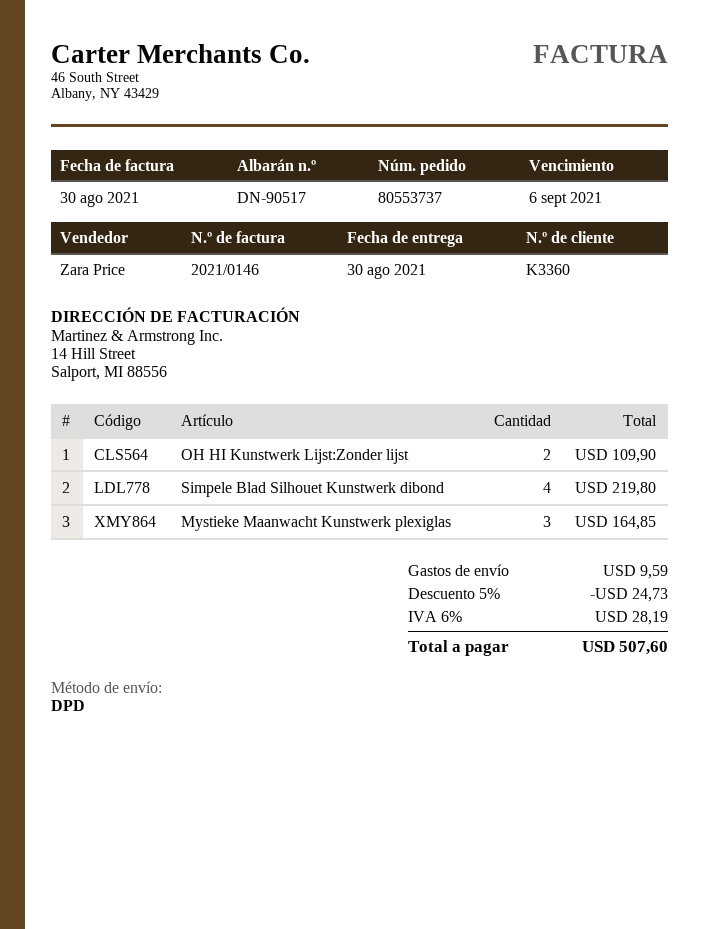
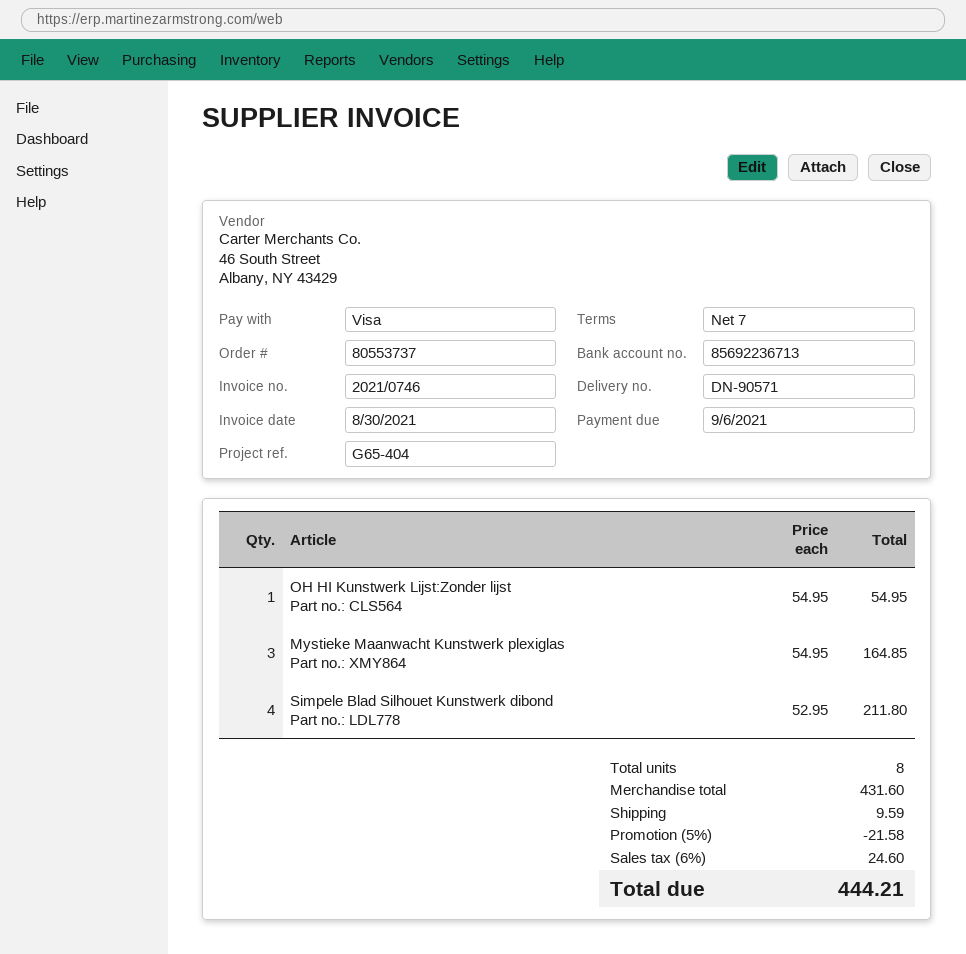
delivery note number: DN-90517 -> DN-90571
invoice number: 2021/0146 -> 2021/0746
OH HI Kunstwerk Lijst:Zonder lijst: 2 for 109.90 -> 1 for 54.95
Simpele Blad Silhouet Kunstwerk dibond: 4 for 219.80 -> 4 for 211.80
discount: 5% = 24.73 -> 5% = 21.58
tax: 6% = 28.19 -> 6% = 24.60
total: 507.60 -> 444.21

